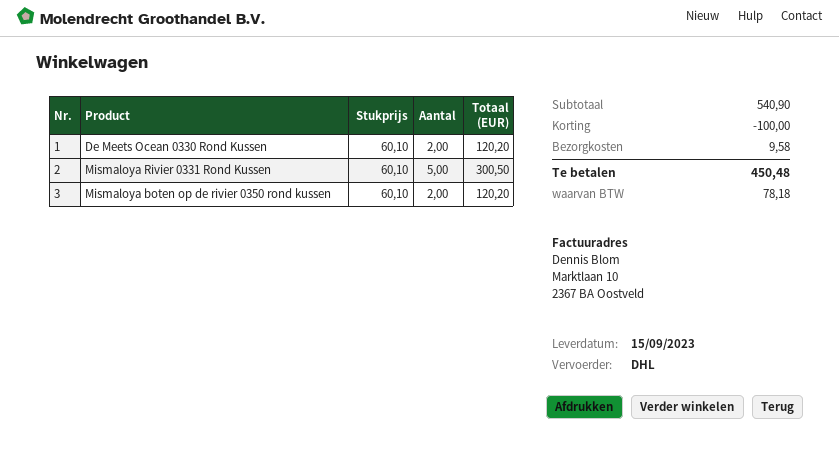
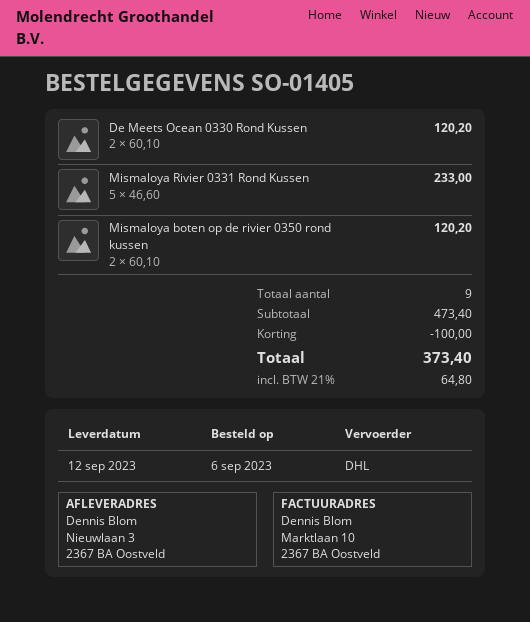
delivery date: 2023-09-15 -> 2023-09-12
Mismaloya Rivier 0331 Rond Kussen: 5 x 60.10 = 300.50 -> 5 x 46.60 = 233.00
subtotal: 540.90 -> 473.40
shipping: 9.58 -> none
tax: 78.18 -> 64.80
total: 450.48 -> 373.40

